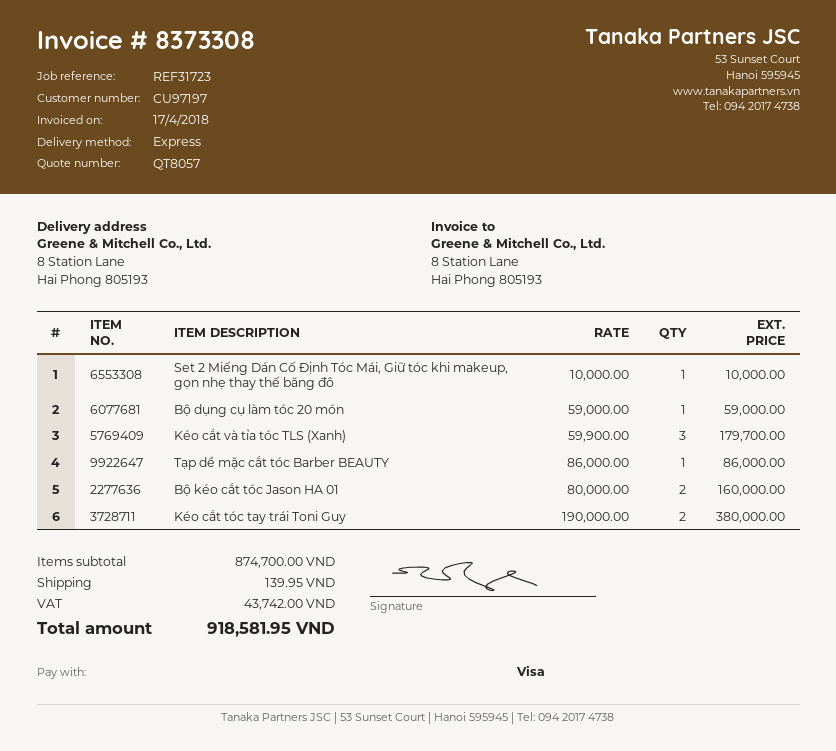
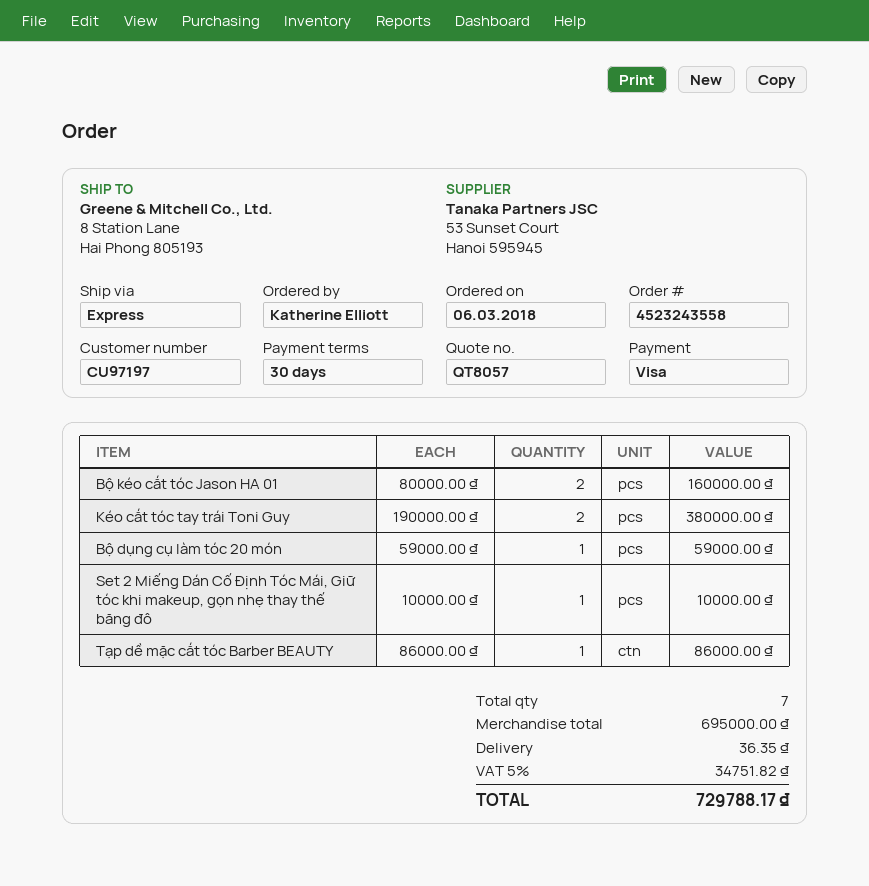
Kéo cắt và tỉa tóc TLS (Xanh): 3 x 59900.00 = 179700.00 -> none
subtotal: 874700.00 -> 695000.00
shipping: 139.95 -> 36.35
tax: 43742.00 -> 34751.82
total: 918581.95 -> 729788.17

